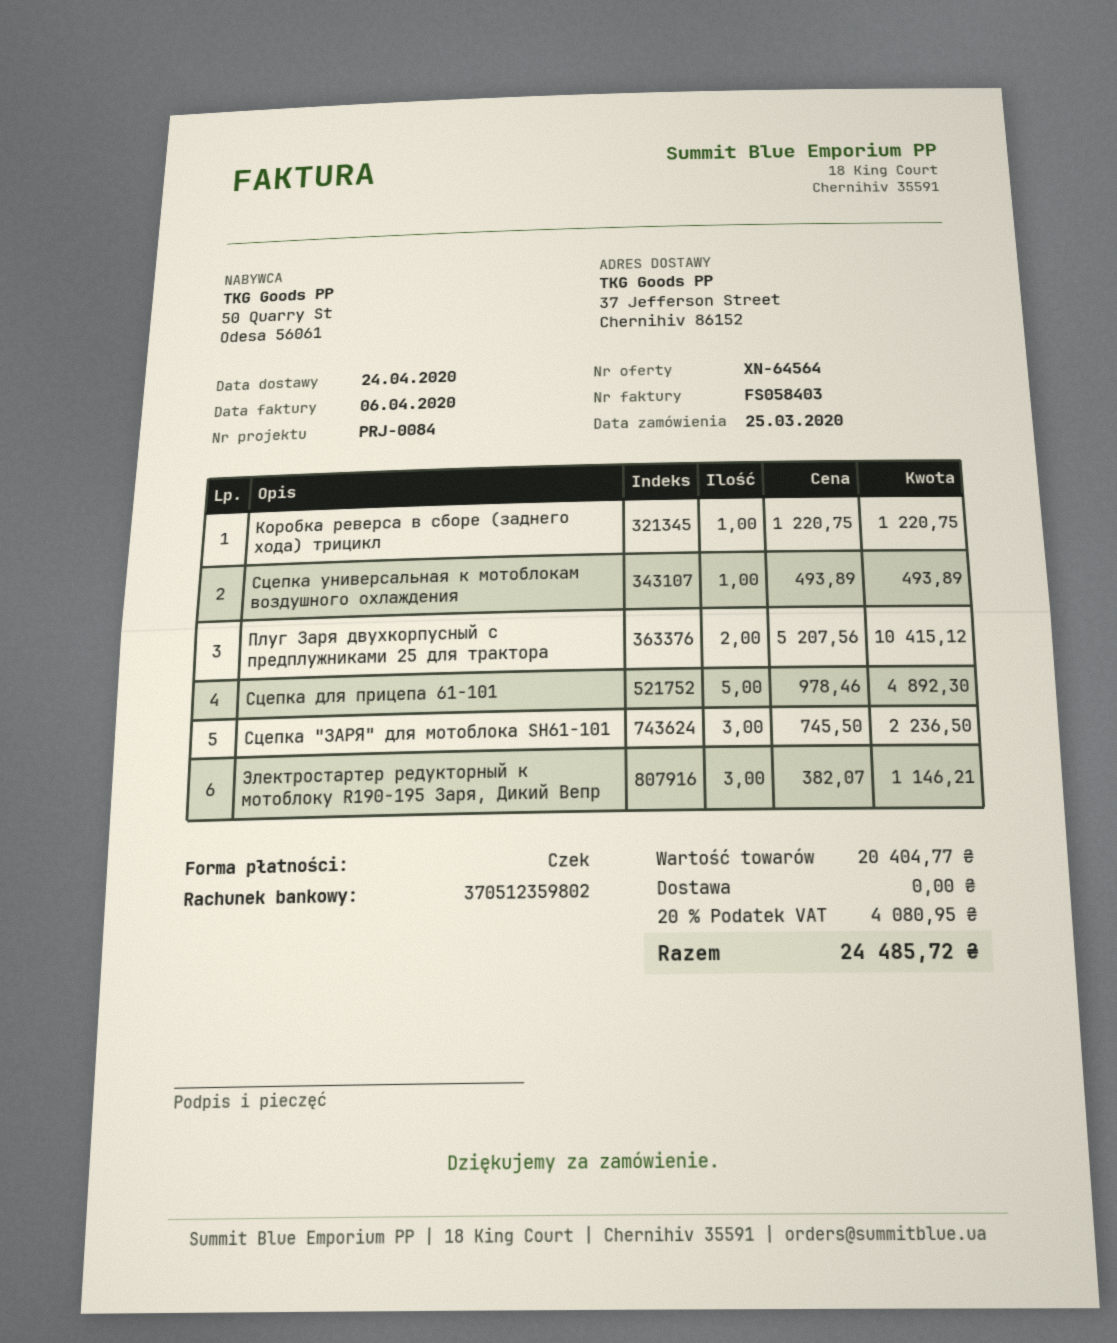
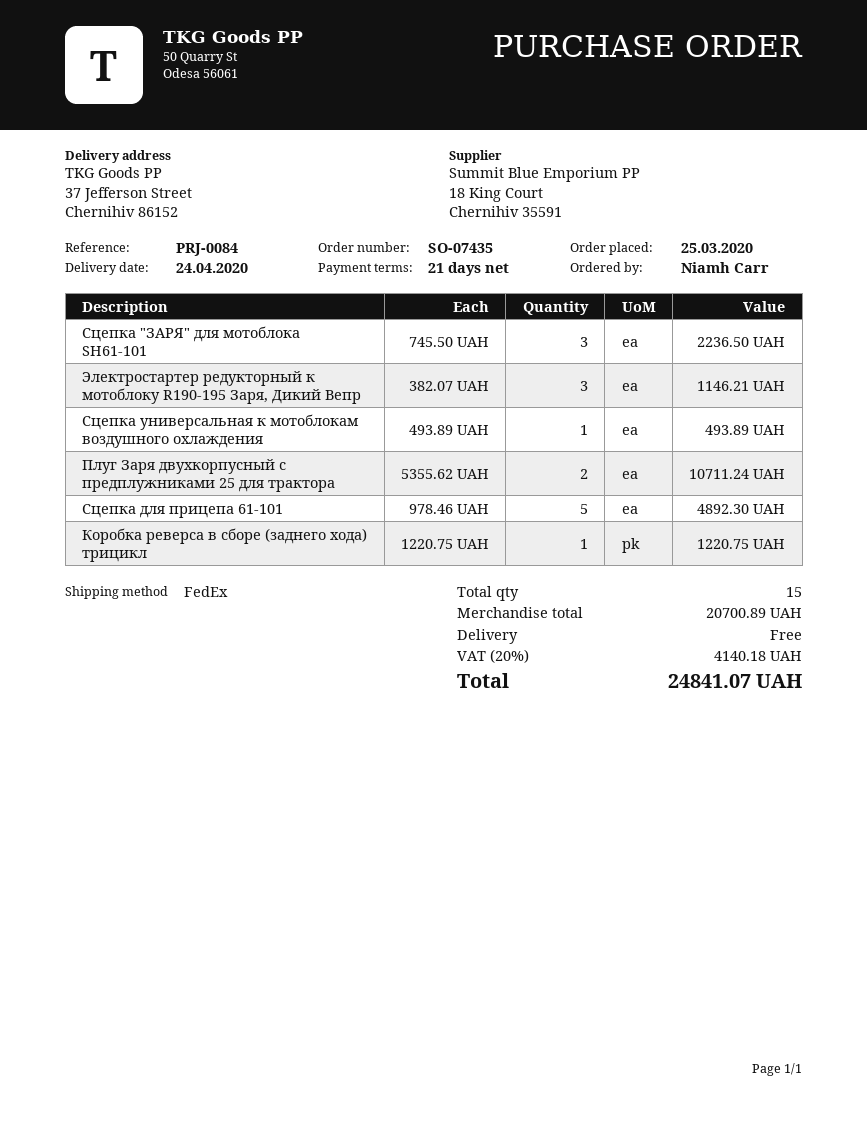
Плуг Заря двухкорпусный с предплужниками 25 для трактора: 2 x 5207.56 = 10415.12 -> 2 x 5355.62 = 10711.24
subtotal: 20404.77 -> 20700.89
tax: 20% = 4080.95 -> 20% = 4140.18
total: 24485.72 -> 24841.07

